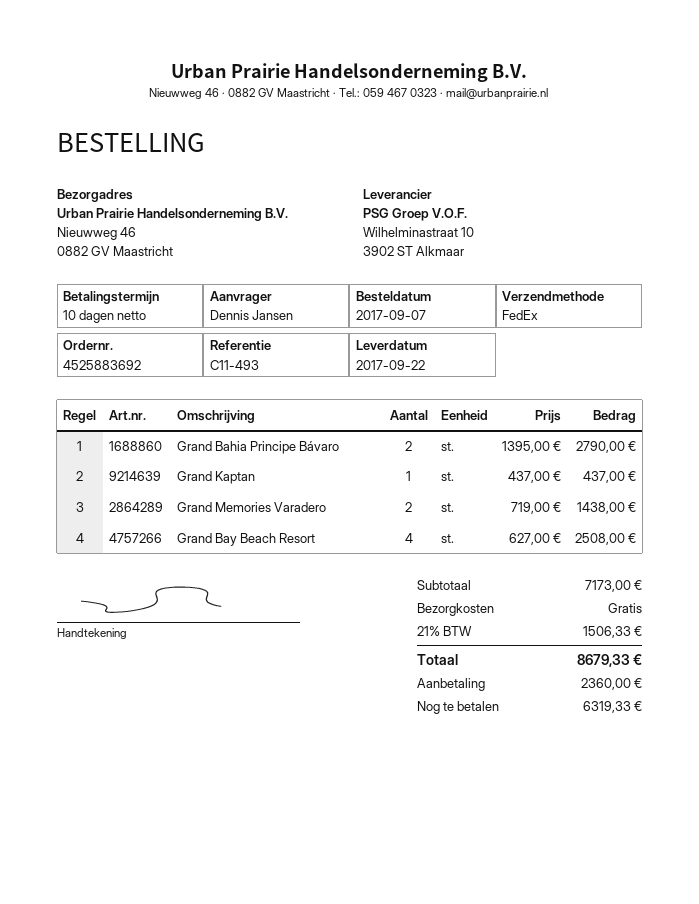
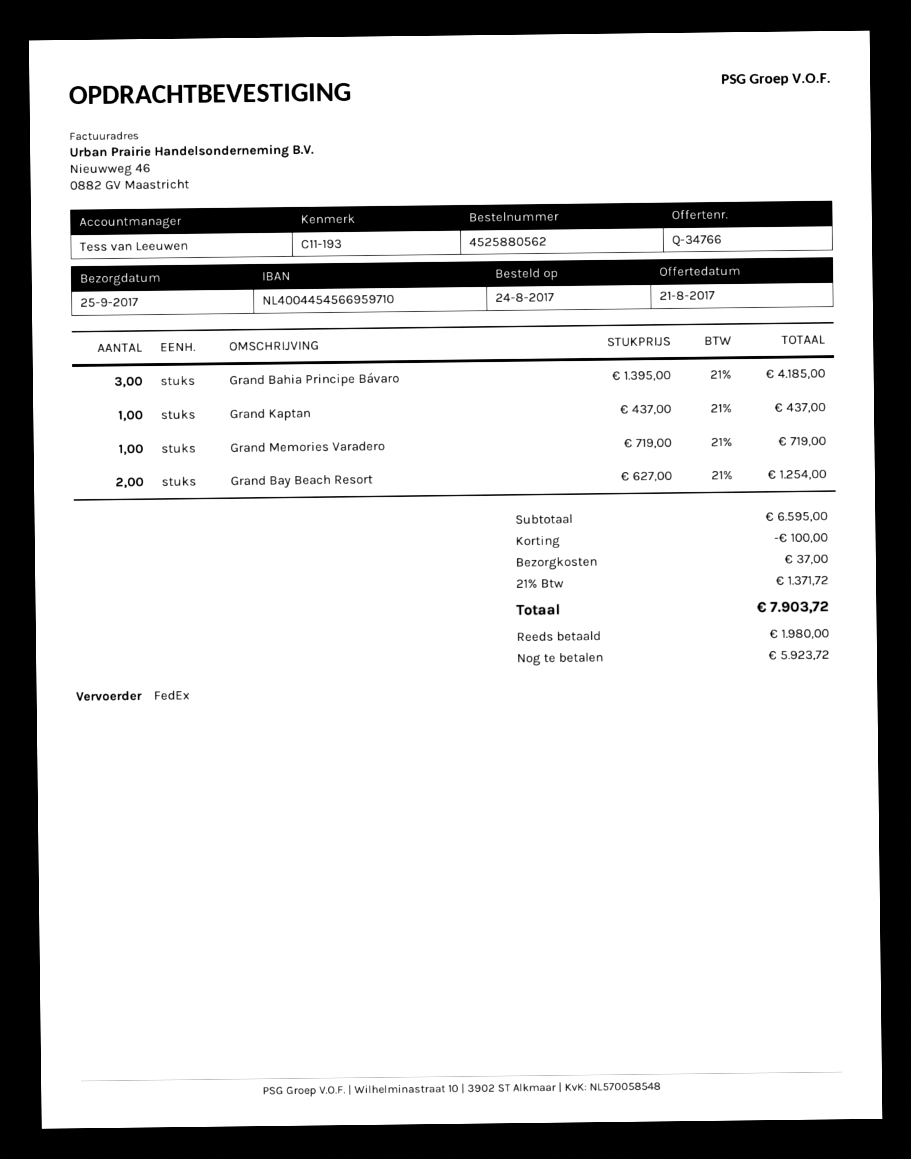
order number: 4525883692 -> 4525880562
order date: 2017-09-07 -> 2017-08-24
delivery date: 2017-09-22 -> 2017-09-25
reference: C11-493 -> C11-193
Grand Bahia Principe Bávaro: 2 x 1395.00 = 2790.00 -> 3 x 1395.00 = 4185.00
Grand Memories Varadero: 2 x 719.00 = 1438.00 -> 1 x 719.00 = 719.00
Grand Bay Beach Resort: 4 x 627.00 = 2508.00 -> 2 x 627.00 = 1254.00
subtotal: 7173.00 -> 6595.00
discount: none -> 100.00
shipping: 0.00 -> 37.00
tax: 21% = 1506.33 -> 21% = 1371.72
total: 8679.33 -> 7903.72
deposit: 2360.00 -> 1980.00
balance: 6319.33 -> 5923.72

